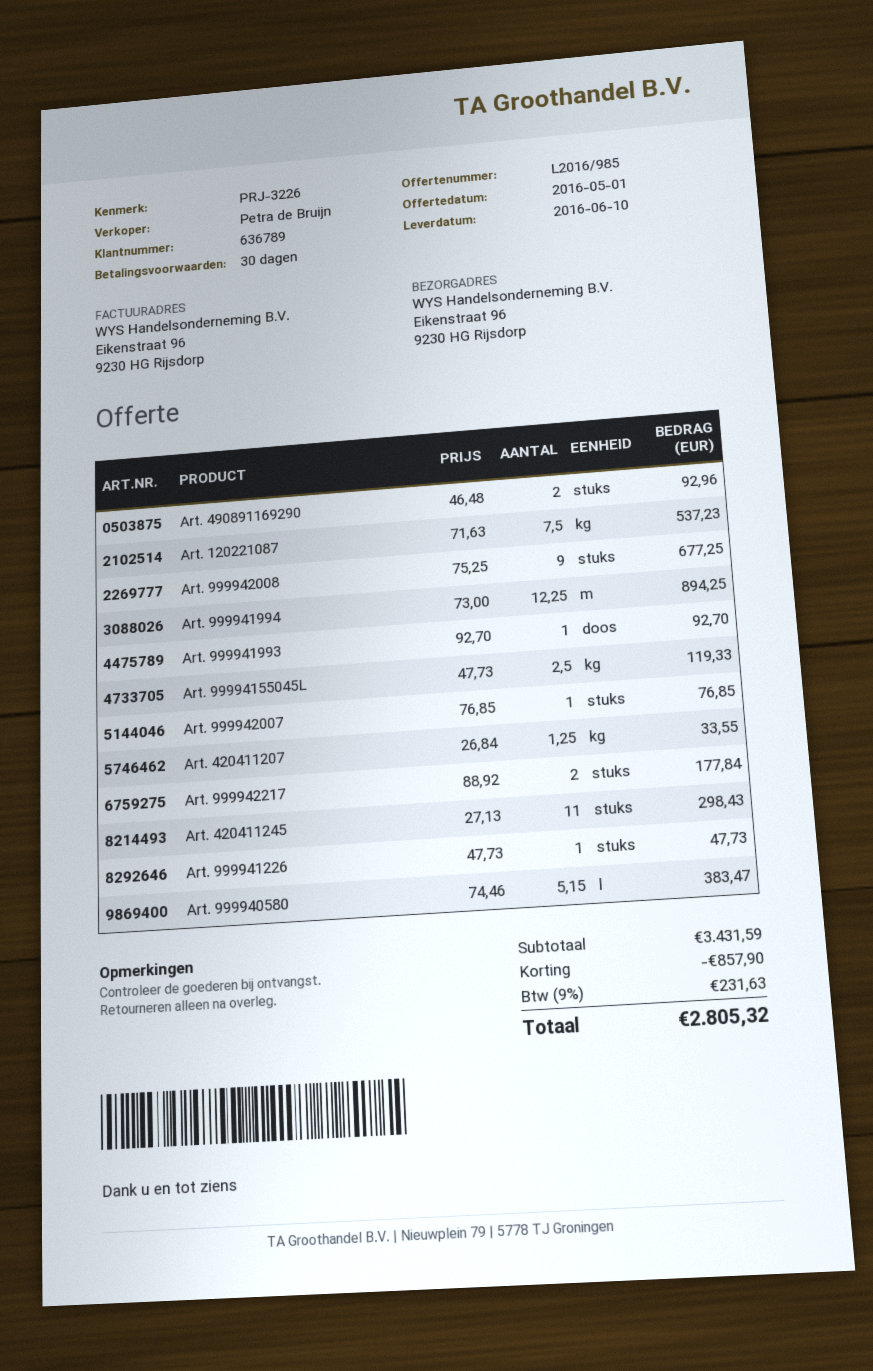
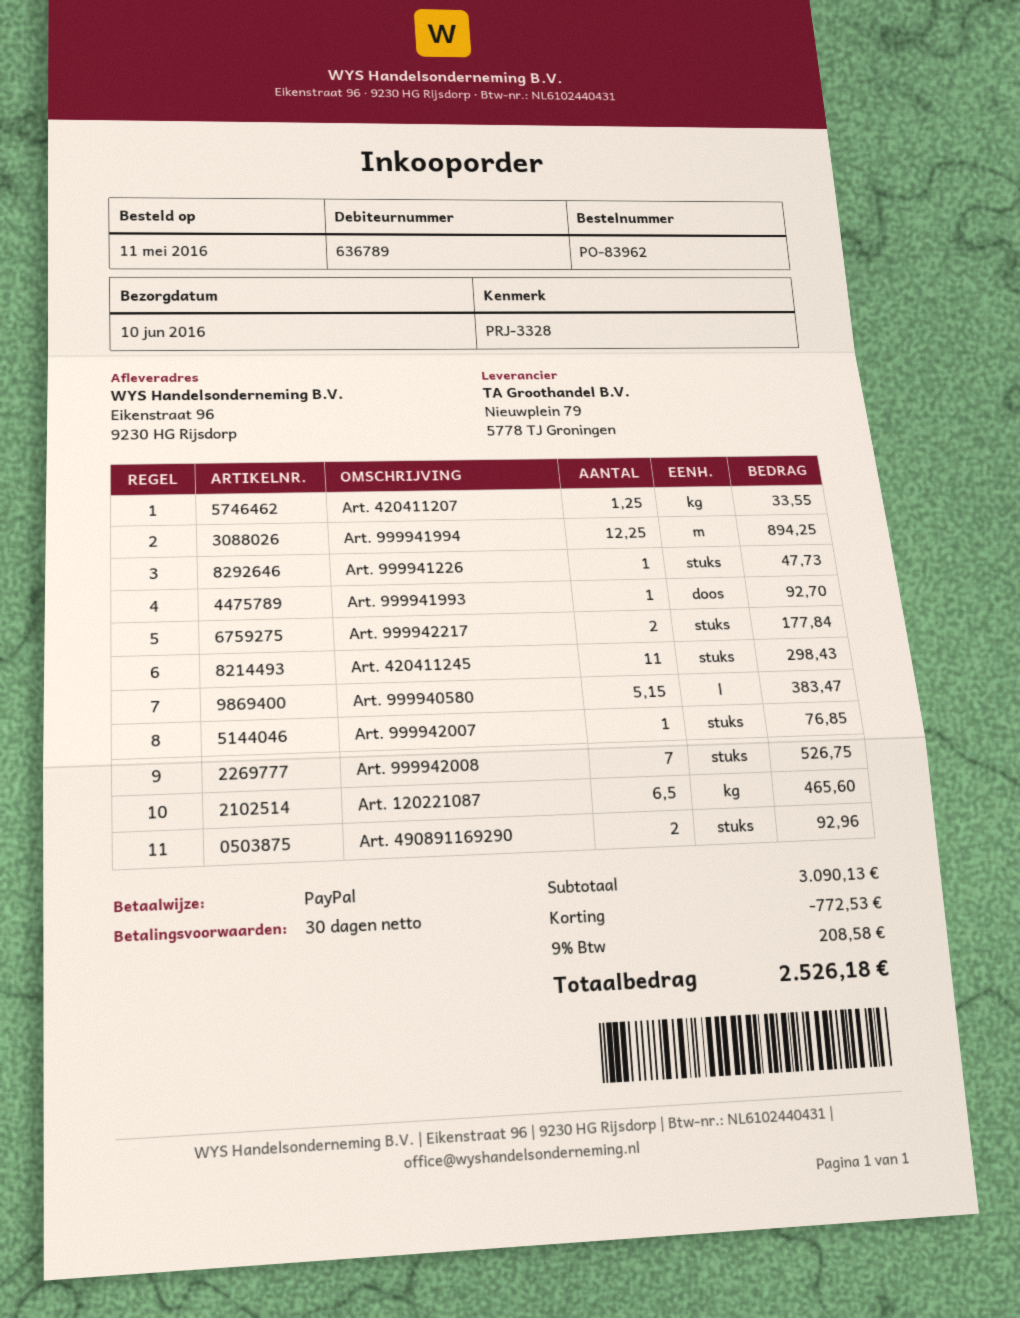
reference: PRJ-3226 -> PRJ-3328
Art. 120221087: 7.5 for 537.23 -> 6.5 for 465.60
Art. 999942008: 9 for 677.25 -> 7 for 526.75
Art. 99994155045L: 2.5 for 119.33 -> none
subtotal: 3431.59 -> 3090.13
discount: 857.90 -> 772.53
tax: 9% = 231.63 -> 9% = 208.58
total: 2805.32 -> 2526.18

